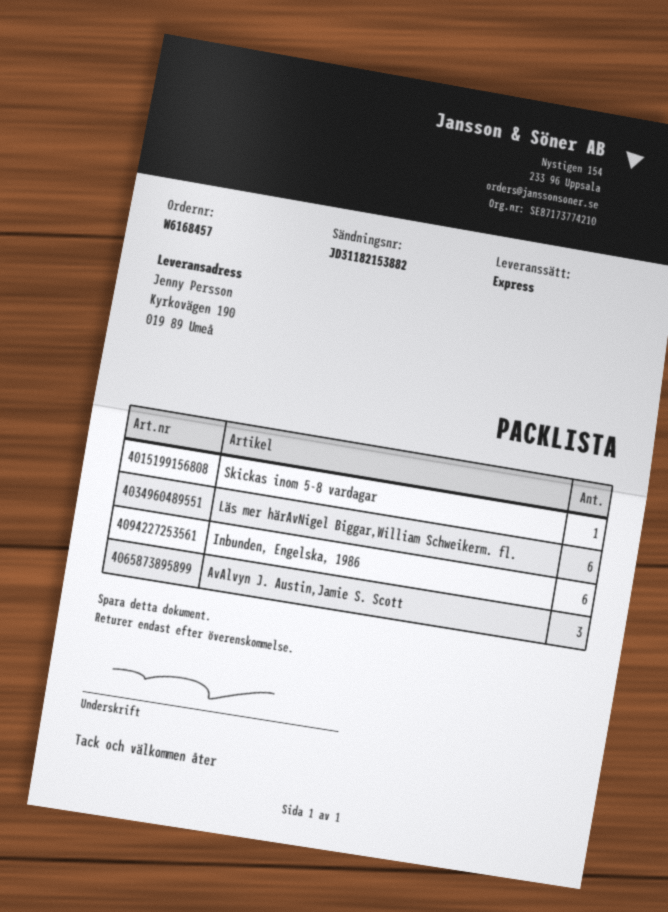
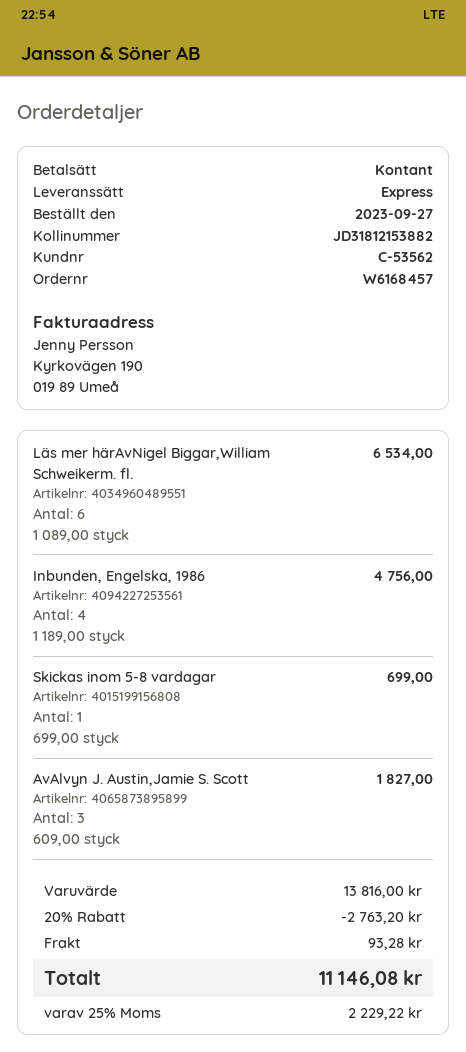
tracking number: JD31182153882 -> JD31812153882
Inbunden, Engelska, 1986: 6 -> 4

